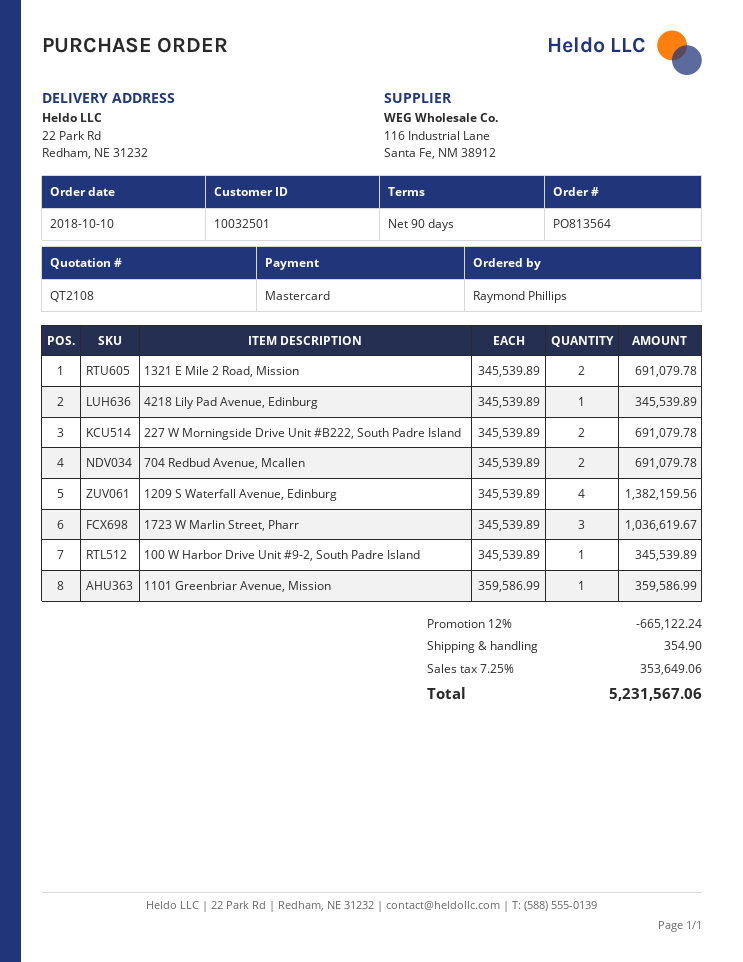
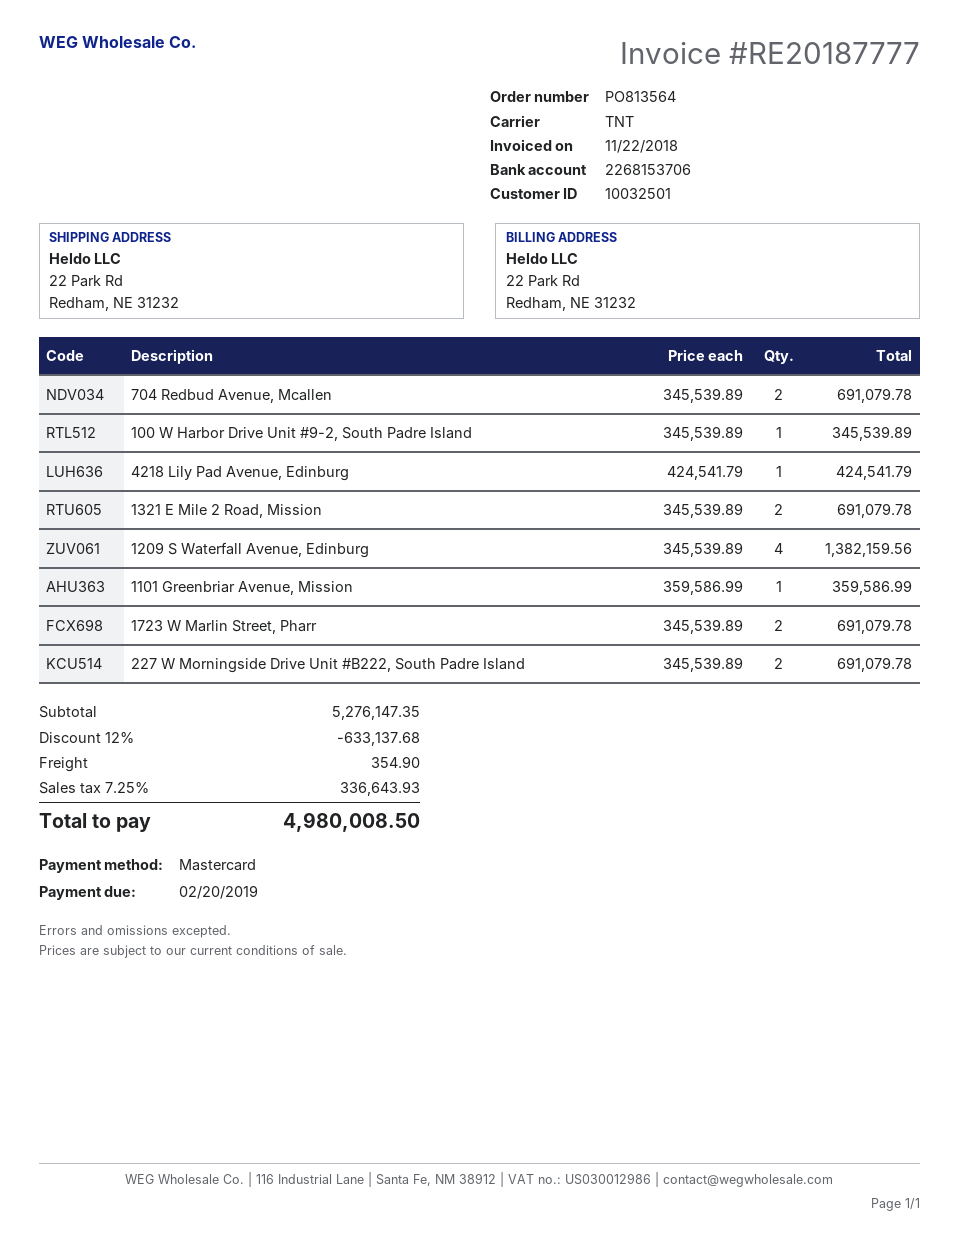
4218 Lily Pad Avenue, Edinburg: 1 x 345539.89 = 345539.89 -> 1 x 424541.79 = 424541.79
1723 W Marlin Street, Pharr: 3 x 345539.89 = 1036619.67 -> 2 x 345539.89 = 691079.78
discount: 12% = 665122.24 -> 12% = 633137.68
tax: 7.25% = 353649.06 -> 7.25% = 336643.93
total: 5231567.06 -> 4980008.50

